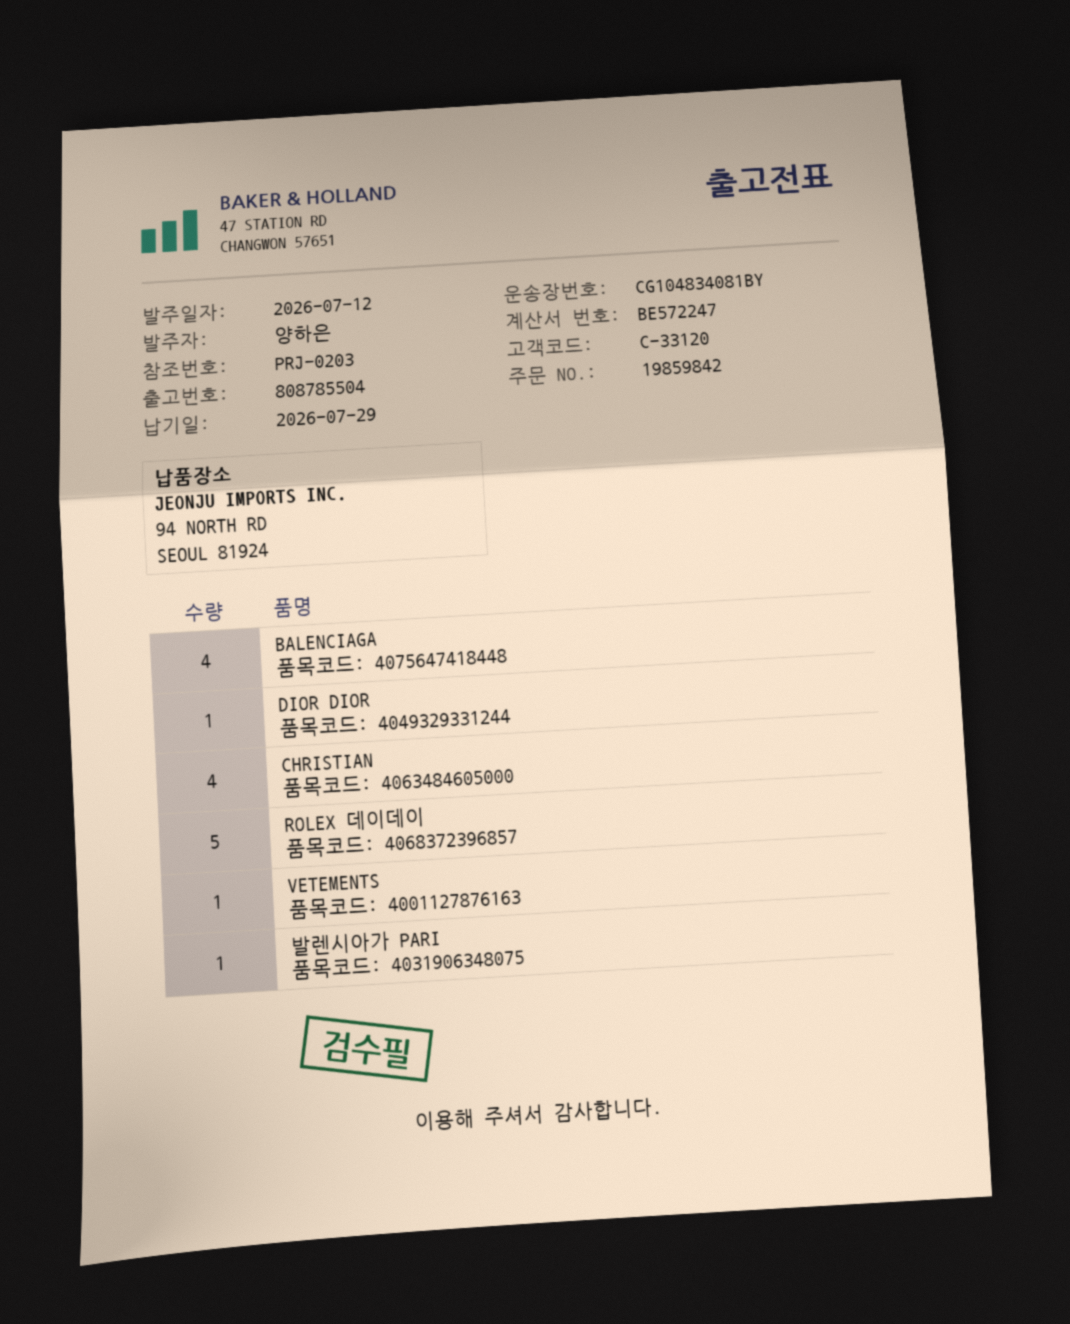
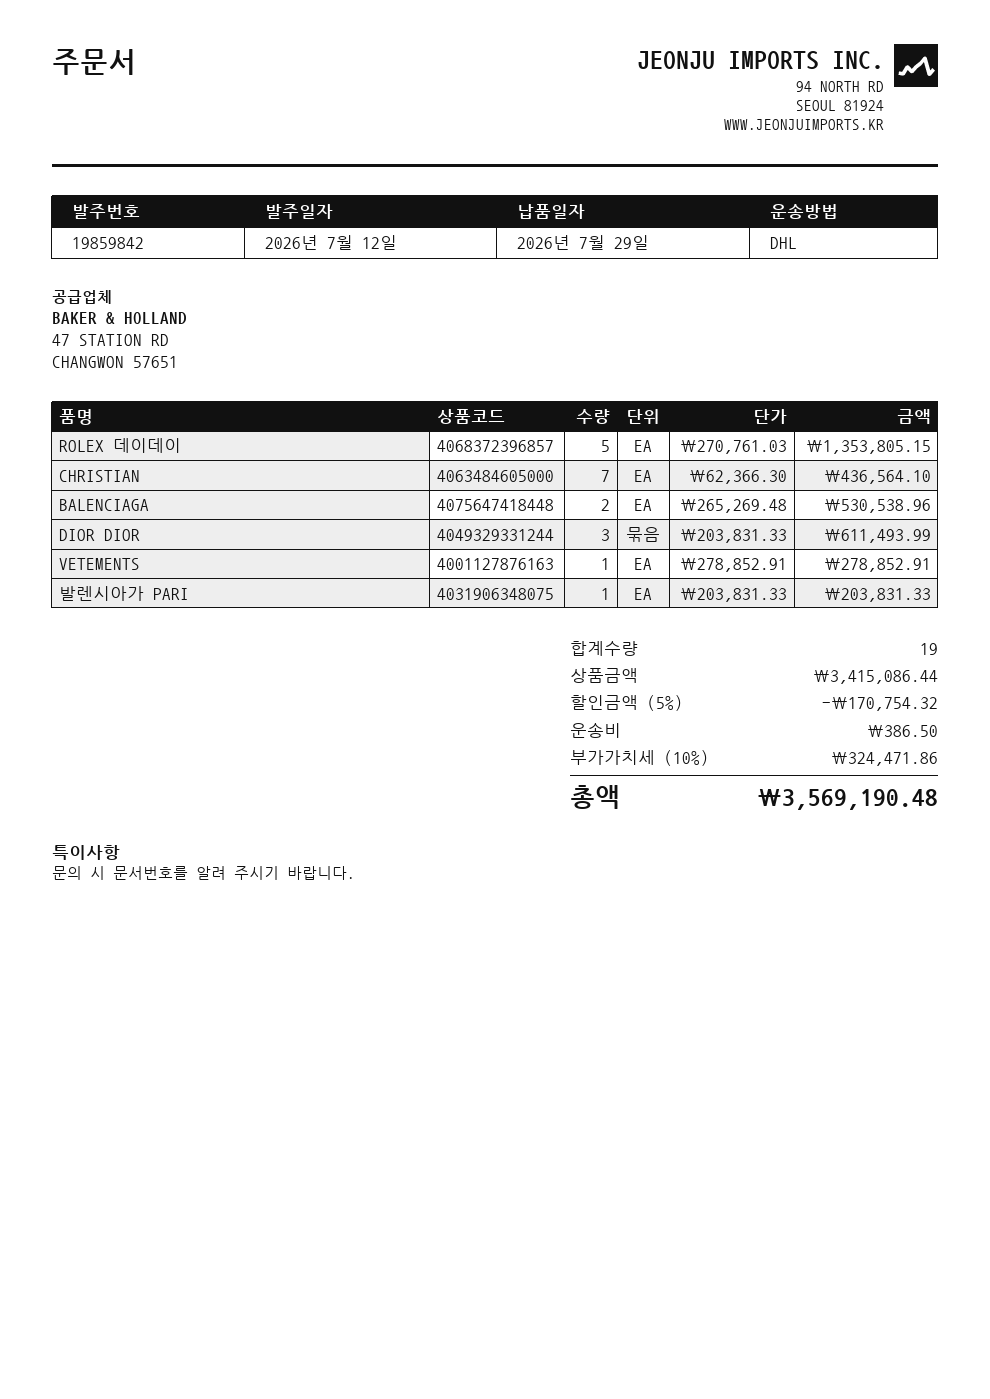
BALENCIAGA: 4 -> 2
DIOR DIOR: 1 -> 3
CHRISTIAN: 4 -> 7

